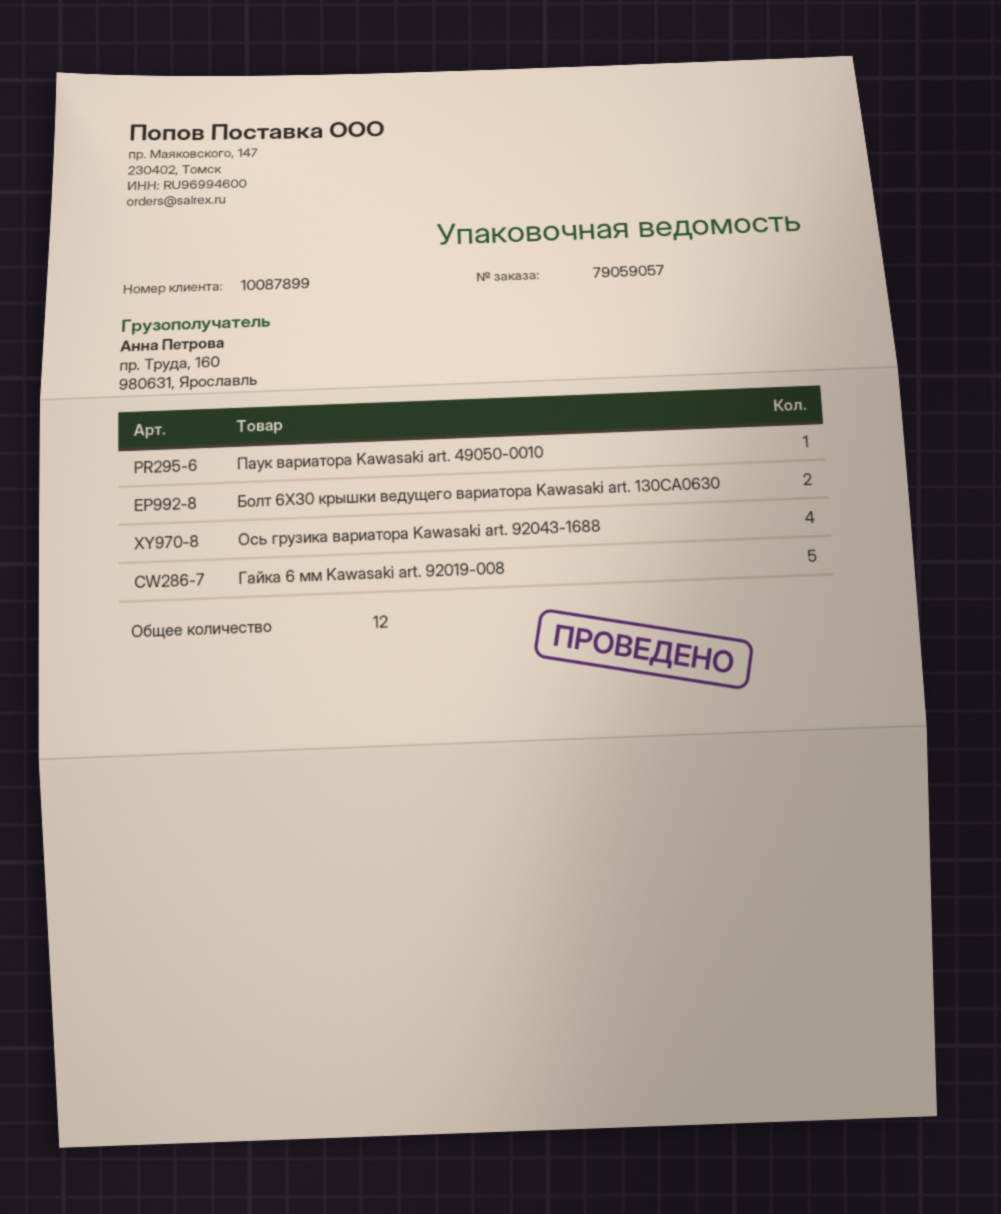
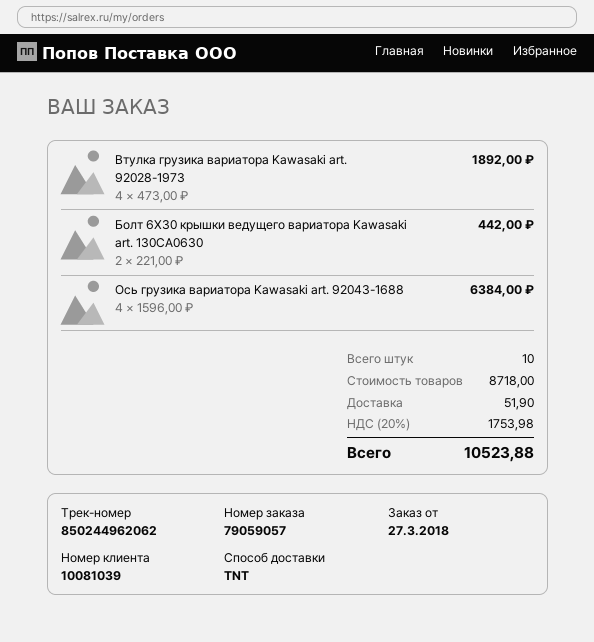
customer number: 10087899 -> 10081039
Паук вариатора Kawasaki art. 49050-0010: 1 -> none
Гайка 6 мм Kawasaki art. 92019-008: 5 -> none
Втулка грузика вариатора Kawasaki art. 92028-1973: none -> 4
total quantity: 12 -> 10

